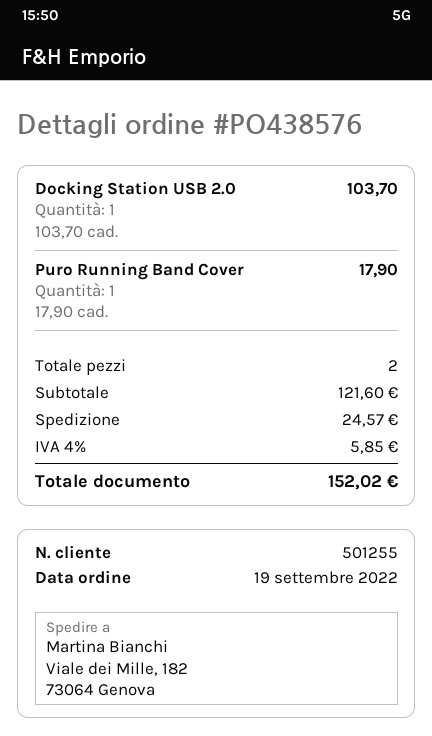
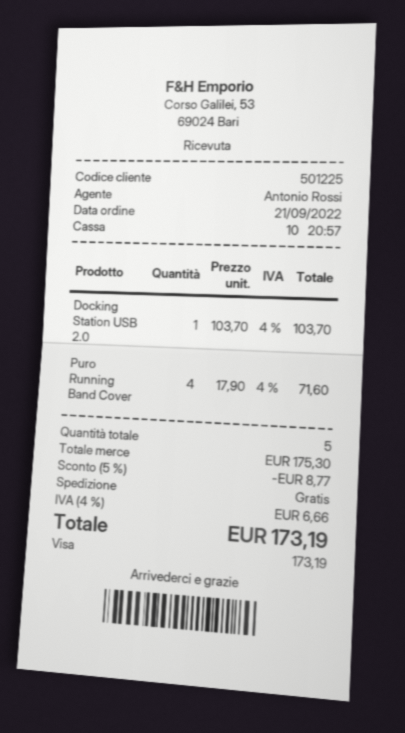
order date: 2022-09-19 -> 2022-09-21
customer number: 501255 -> 501225
Puro Running Band Cover: 1 x 17.90 = 17.90 -> 4 x 17.90 = 71.60
total quantity: 2 -> 5
subtotal: 121.60 -> 175.30
discount: none -> 5% = 8.77
shipping: 24.57 -> 0.00
tax: 4% = 5.85 -> 4% = 6.66
total: 152.02 -> 173.19

